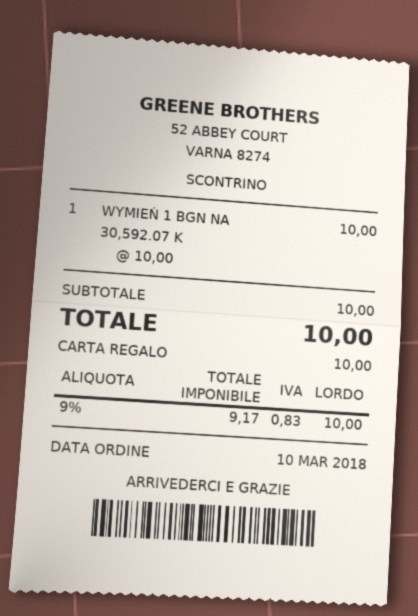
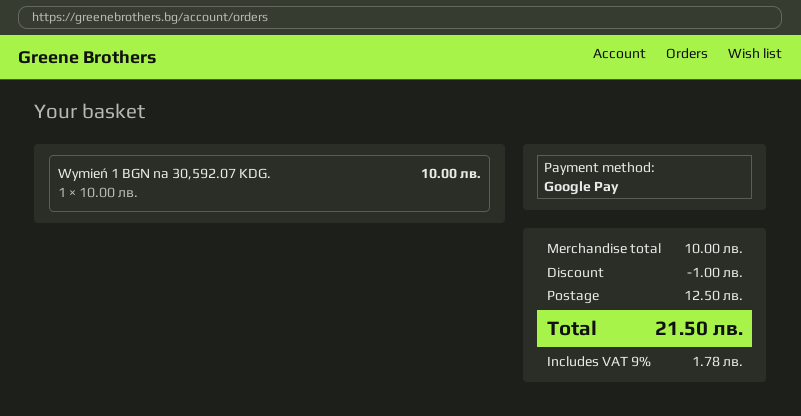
payment method: gift card -> Google Pay
discount: none -> 1.00
shipping: none -> 12.50
tax: 9% = 0.83 -> 9% = 1.78
total: 10.00 -> 21.50

